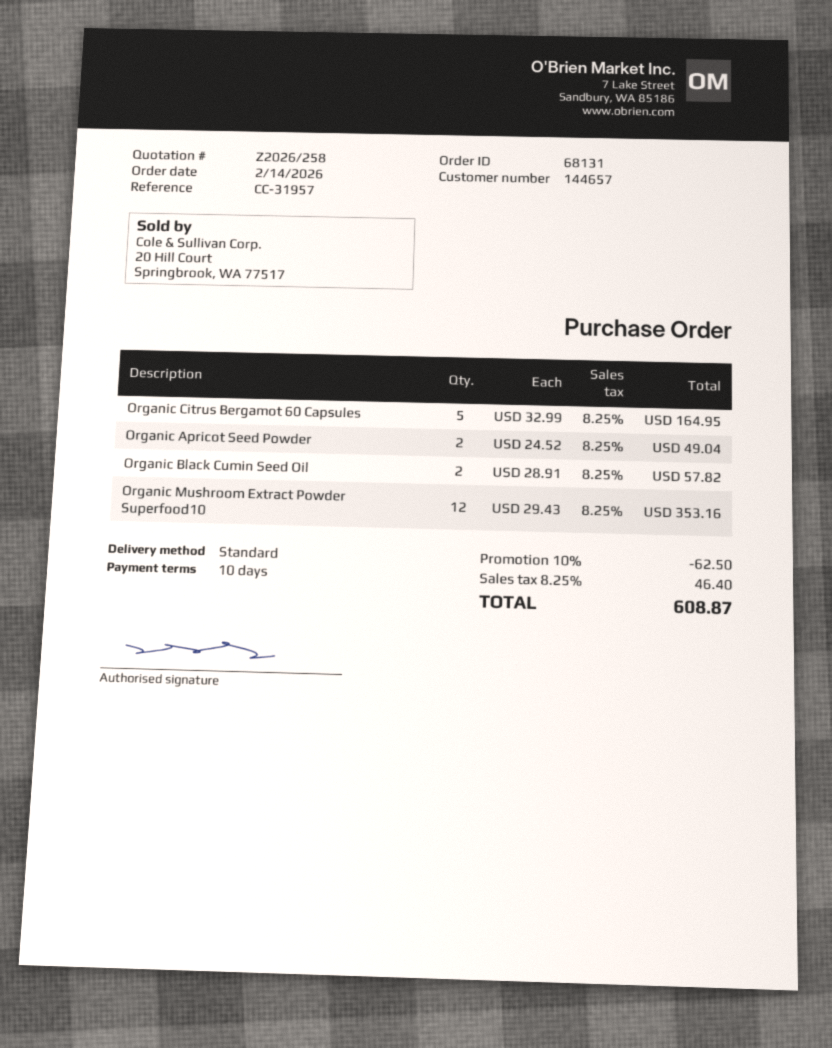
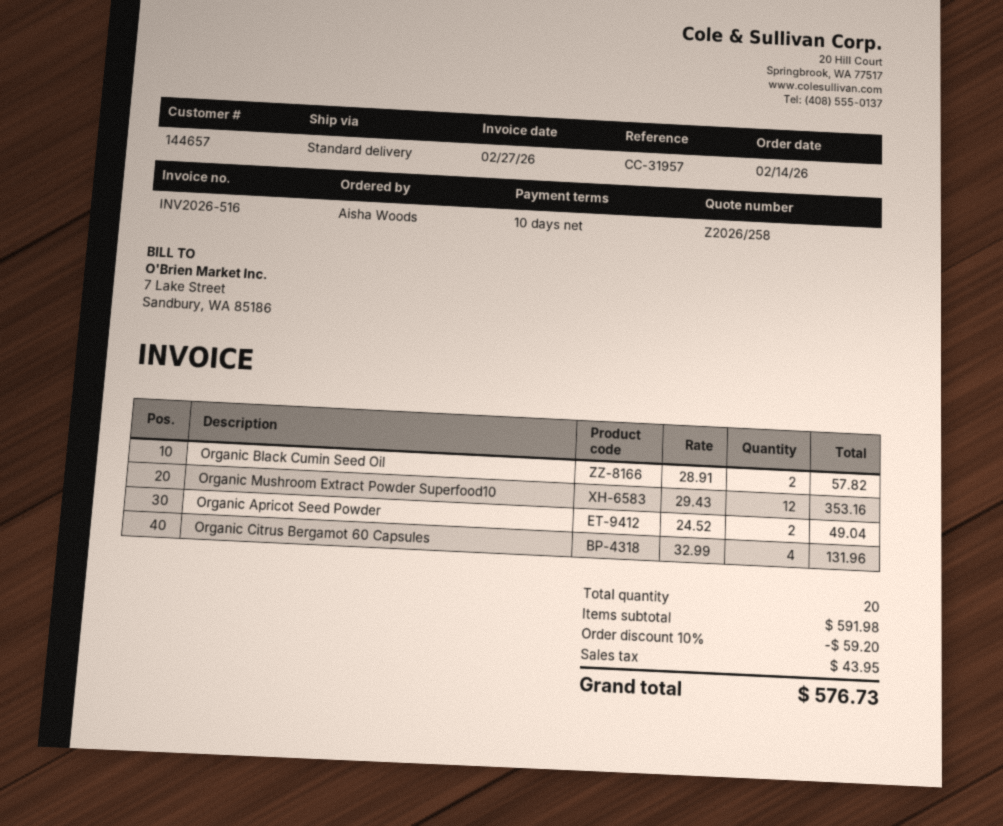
Organic Citrus Bergamot 60 Capsules: 5 x 32.99 = 164.95 -> 4 x 32.99 = 131.96
discount: 10% = 62.50 -> 10% = 59.20
tax: 46.40 -> 43.95
total: 608.87 -> 576.73

